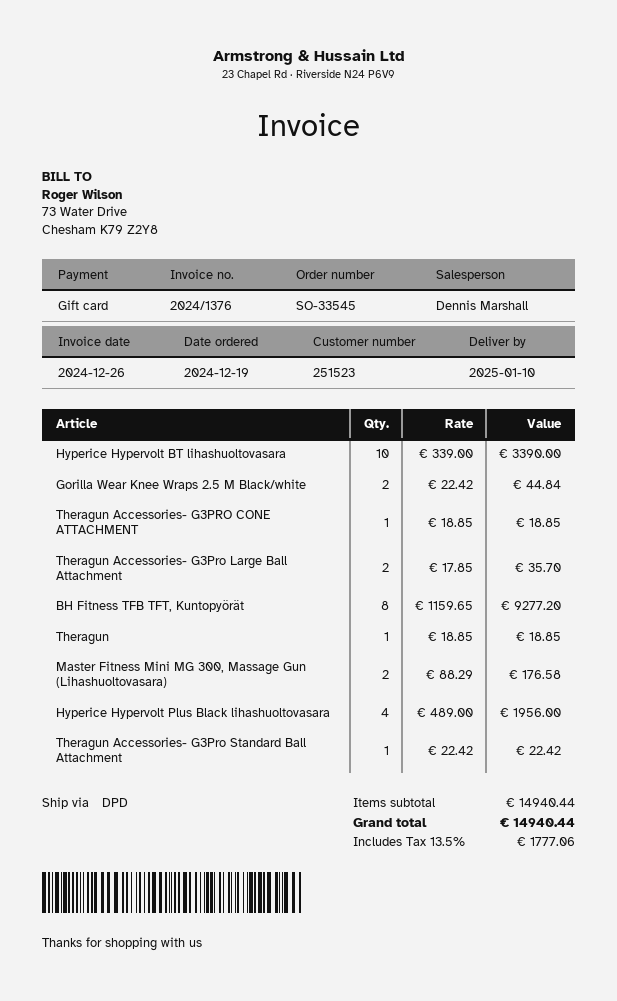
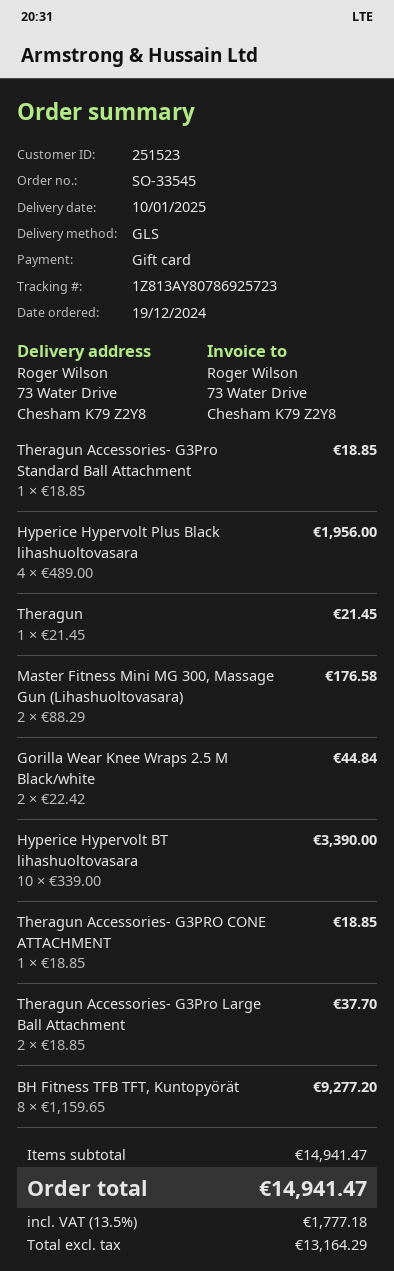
shipping method: DPD -> GLS
Theragun Accessories- G3Pro Large Ball Attachment: 2 x 17.85 = 35.70 -> 2 x 18.85 = 37.70
Theragun: 1 x 18.85 = 18.85 -> 1 x 21.45 = 21.45
Theragun Accessories- G3Pro Standard Ball Attachment: 1 x 22.42 = 22.42 -> 1 x 18.85 = 18.85
subtotal: 14940.44 -> 14941.47
tax: 13.5% = 1777.06 -> 13.5% = 1777.18
total: 14940.44 -> 14941.47

